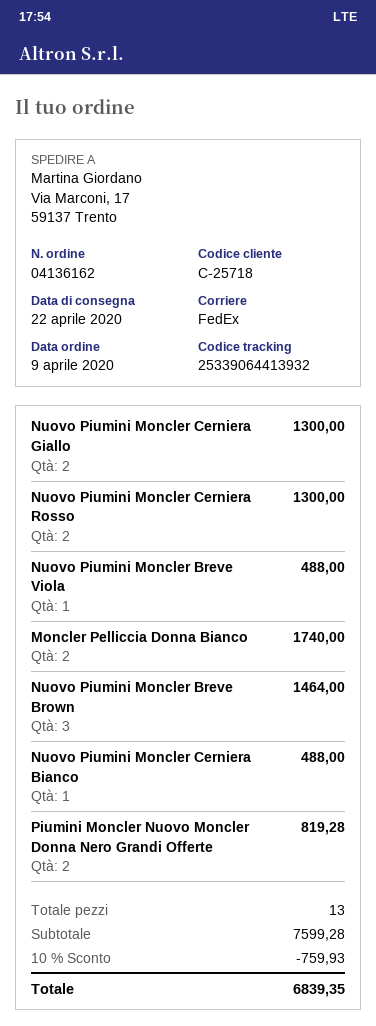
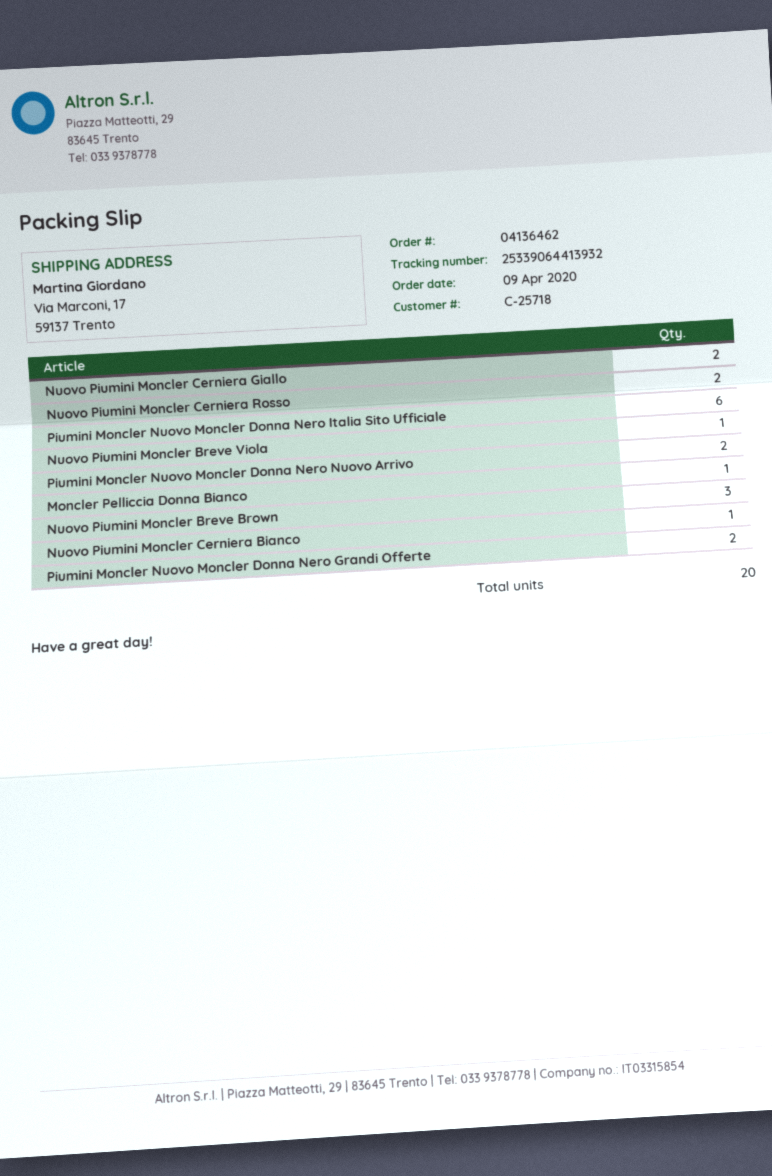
order number: 04136162 -> 04136462
Moncler Pelliccia Donna Bianco: 2 -> 1
Piumini Moncler Nuovo Moncler Donna Nero Italia Sito Ufficiale: none -> 6
Piumini Moncler Nuovo Moncler Donna Nero Nuovo Arrivo: none -> 2
total quantity: 13 -> 20

